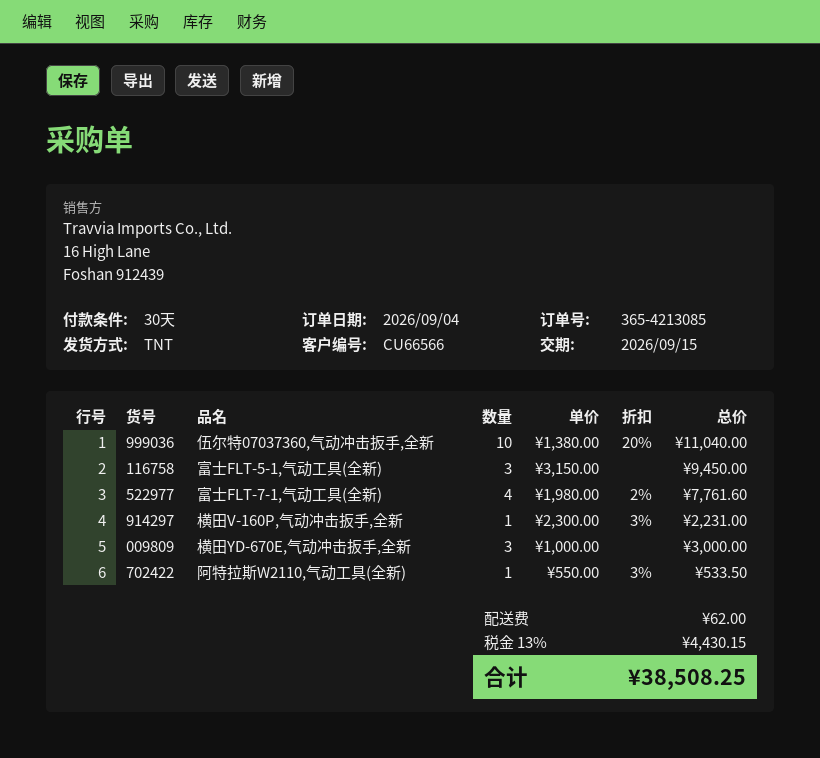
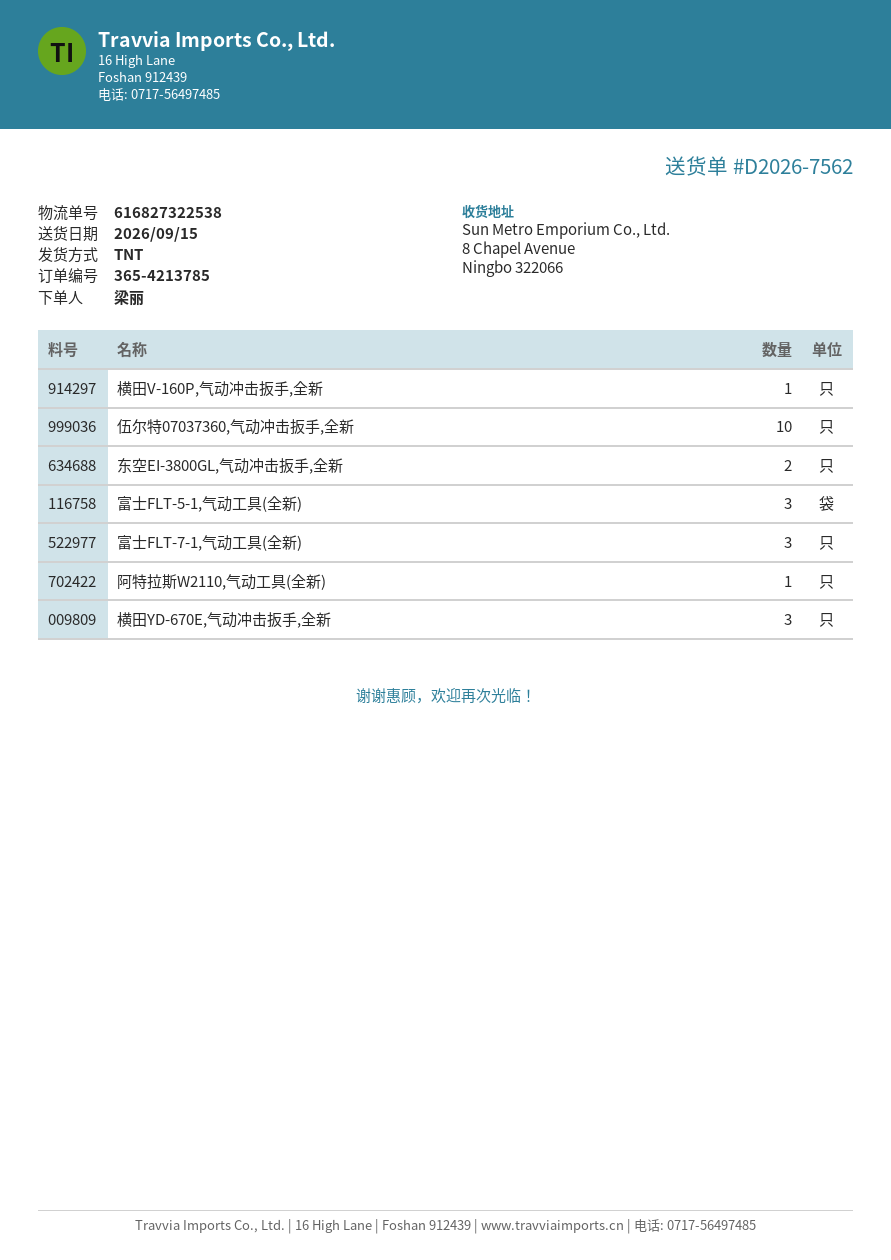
order number: 365-4213085 -> 365-4213785
富士FLT-7-1,气动工具(全新): 4 -> 3
东空EI-3800GL,气动冲击扳手,全新: none -> 2

